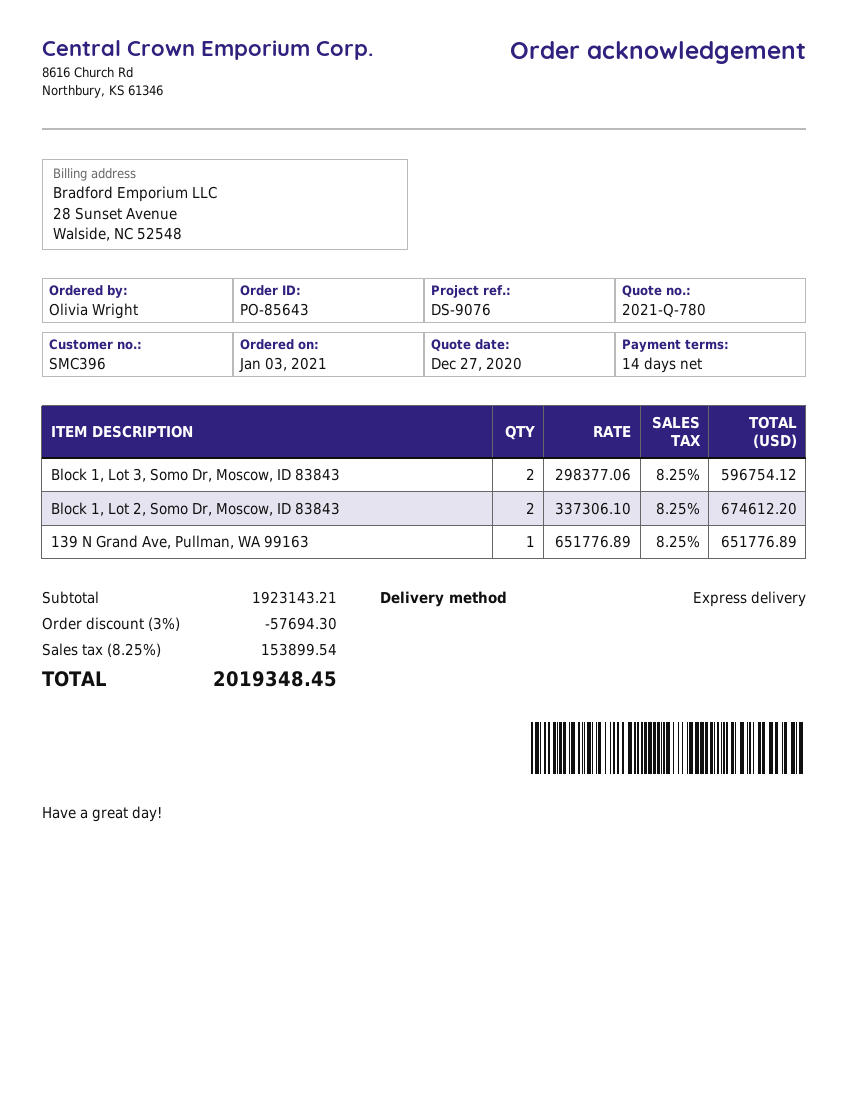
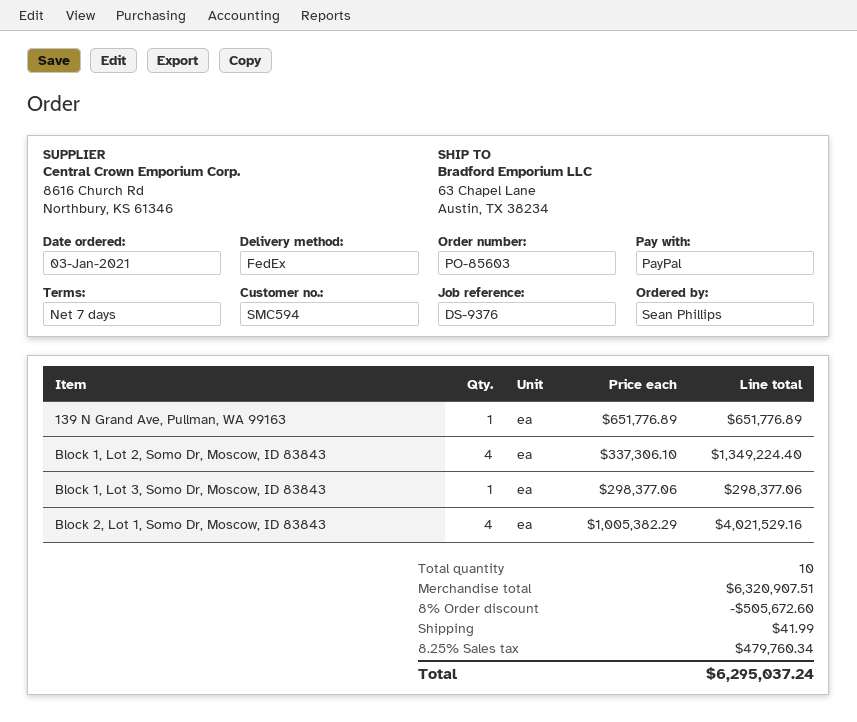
order number: PO-85643 -> PO-85603
payment terms: 14 days -> 7 days
customer number: SMC396 -> SMC594
reference: DS-9076 -> DS-9376
ordered by: Olivia Wright -> Sean Phillips
shipping method: express -> FedEx
Block 1, Lot 3, Somo Dr, Moscow, ID 83843: 2 x 298377.06 = 596754.12 -> 1 x 298377.06 = 298377.06
Block 1, Lot 2, Somo Dr, Moscow, ID 83843: 2 x 337306.10 = 674612.20 -> 4 x 337306.10 = 1349224.40
Block 2, Lot 1, Somo Dr, Moscow, ID 83843: none -> 4 x 1005382.29 = 4021529.16
subtotal: 1923143.21 -> 6320907.51
discount: 3% = 57694.30 -> 8% = 505672.60
shipping: none -> 41.99
tax: 8.25% = 153899.54 -> 8.25% = 479760.34
total: 2019348.45 -> 6295037.24

